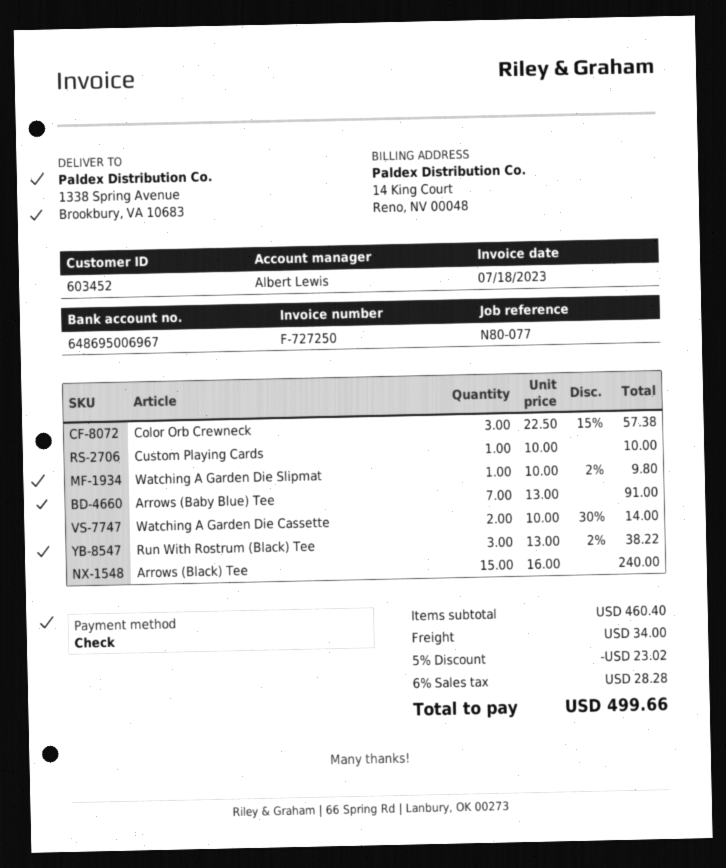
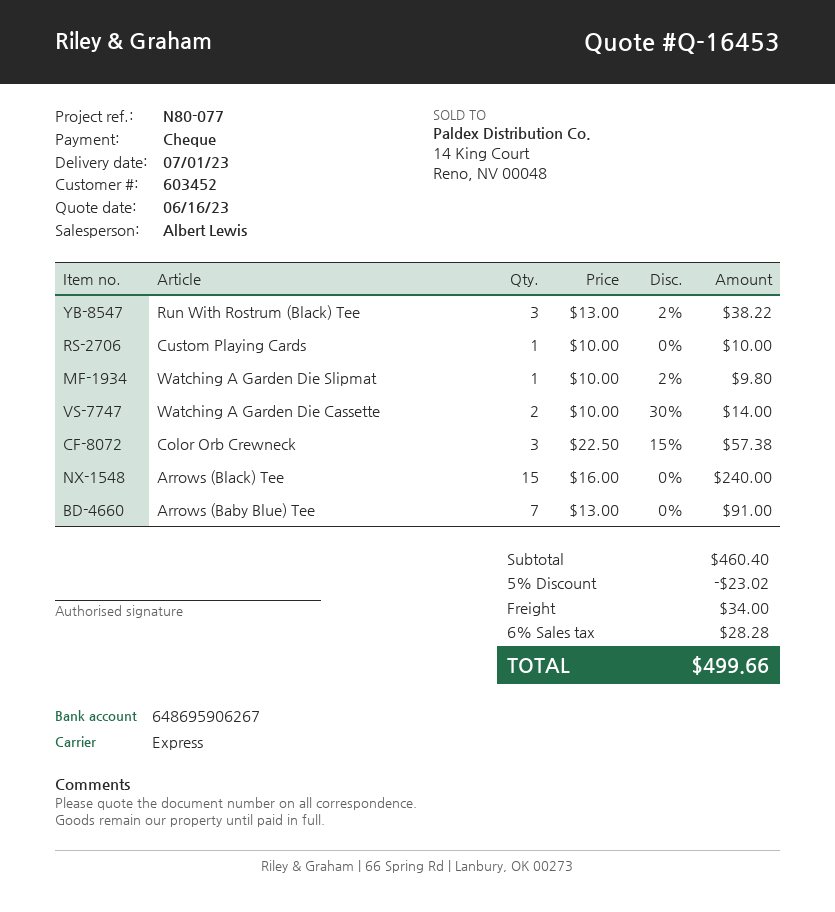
bank account: 648695006967 -> 648695906267

